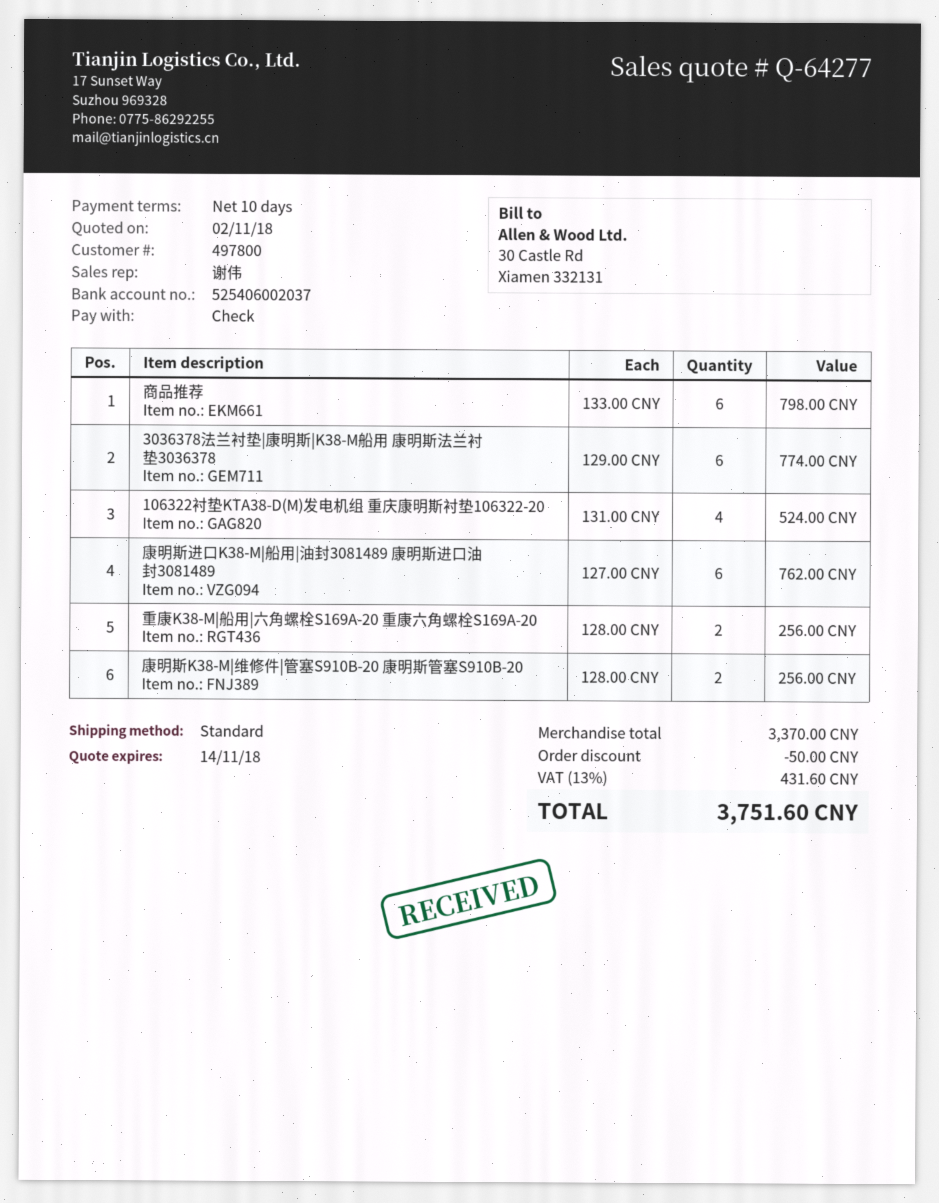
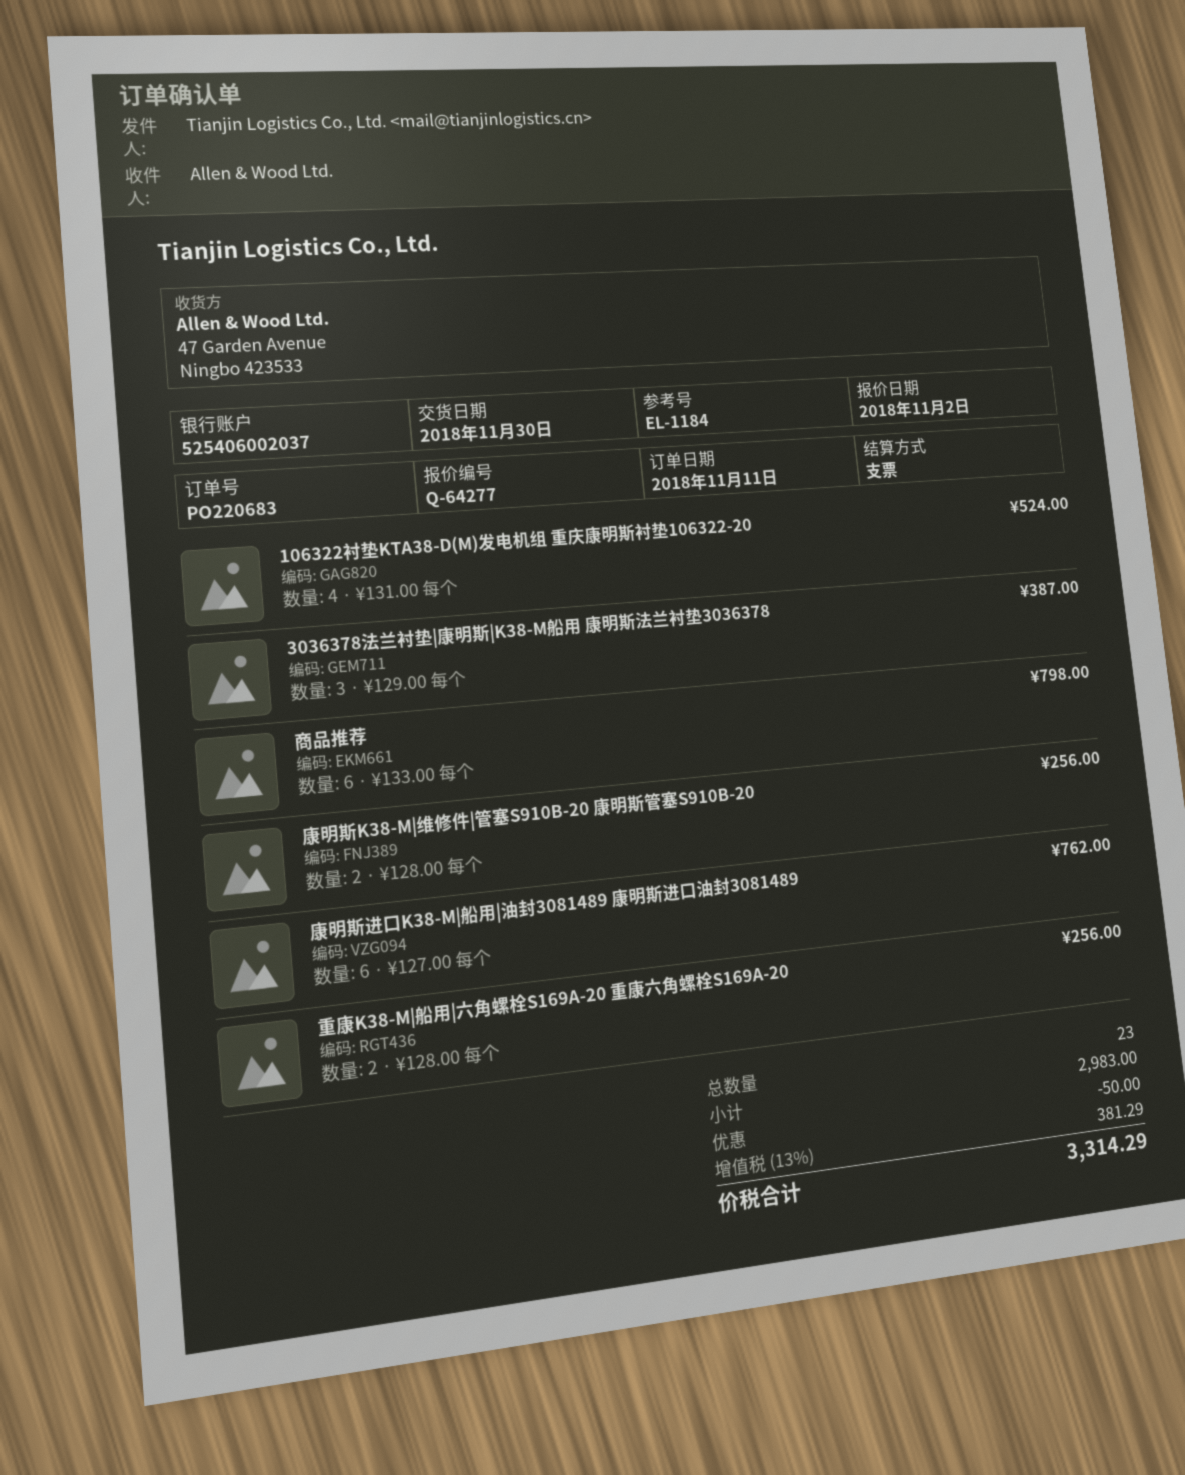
3036378法兰衬垫|康明斯|K38-M船用 康明斯法兰衬垫3036378: 6 x 129.00 = 774.00 -> 3 x 129.00 = 387.00
subtotal: 3370.00 -> 2983.00
tax: 13% = 431.60 -> 13% = 381.29
total: 3751.60 -> 3314.29

